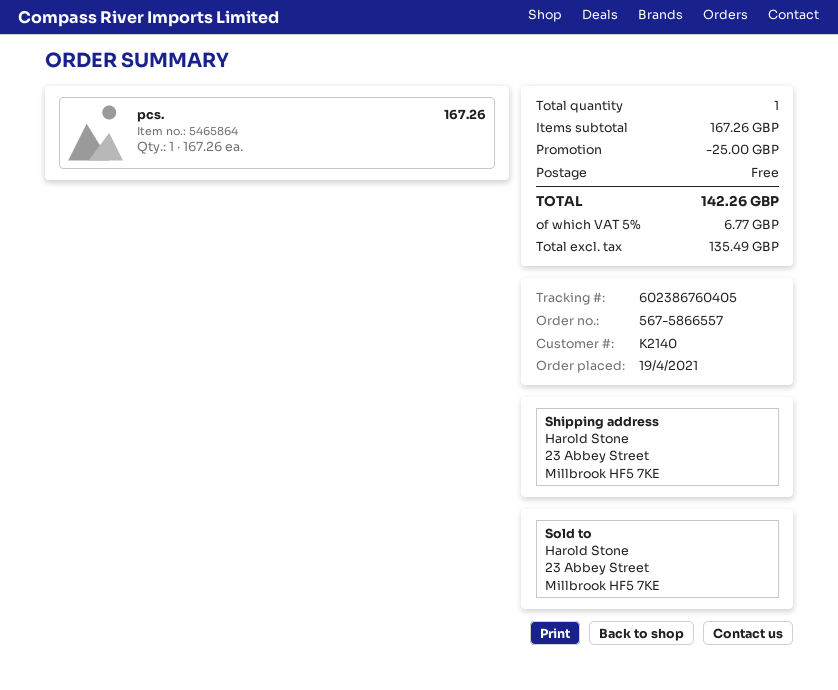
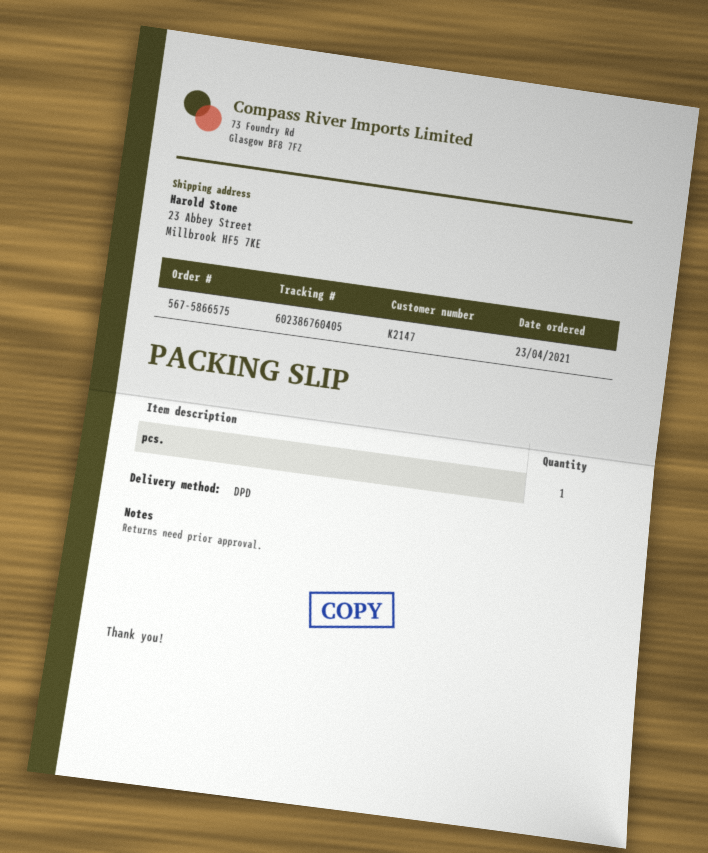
order number: 567-5866557 -> 567-5866575
order date: 2021-04-19 -> 2021-04-23
customer number: K2140 -> K2147

